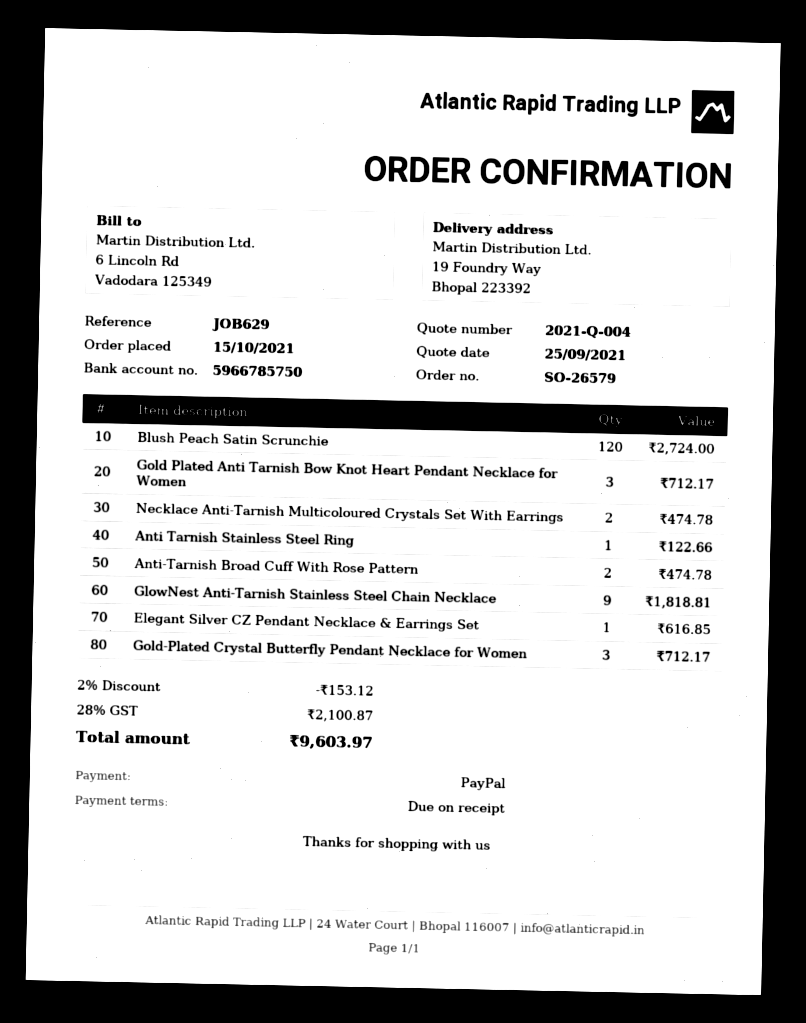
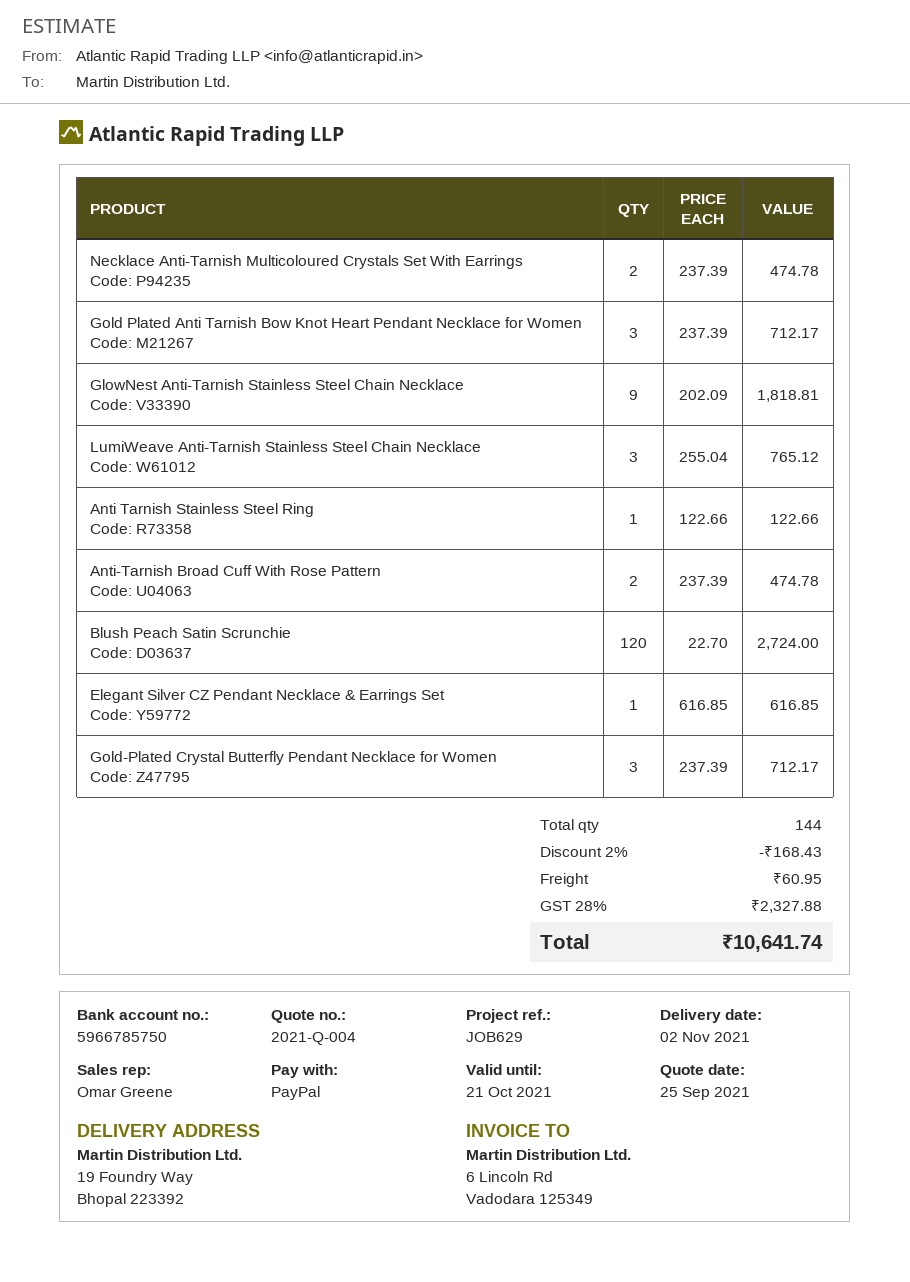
LumiWeave Anti-Tarnish Stainless Steel Chain Necklace: none -> 3 for 765.12
discount: 2% = 153.12 -> 2% = 168.43
shipping: none -> 60.95
tax: 28% = 2100.87 -> 28% = 2327.88
total: 9603.97 -> 10641.74

